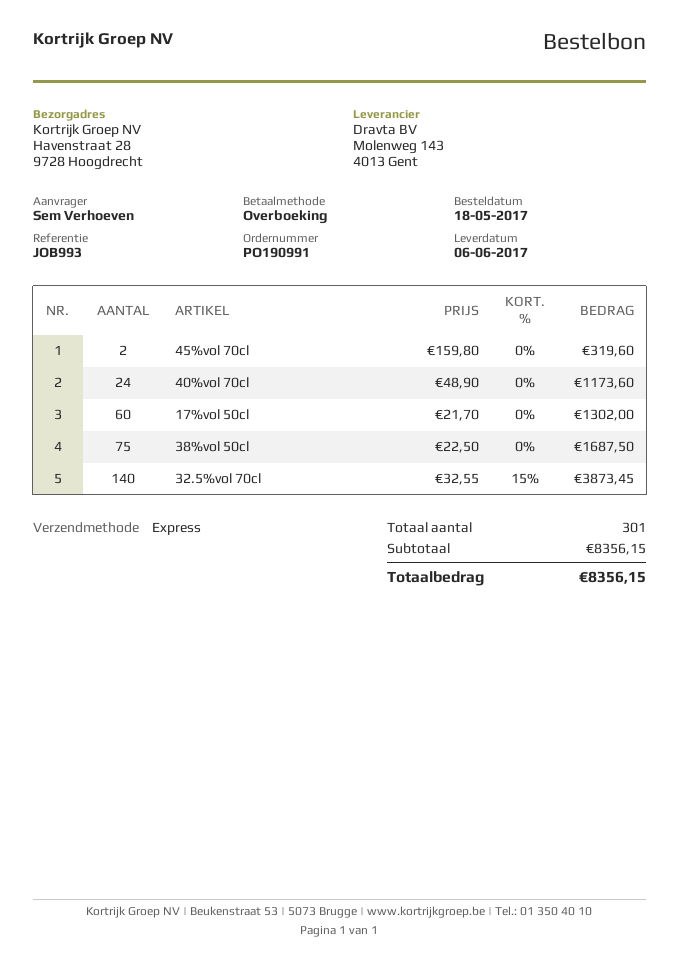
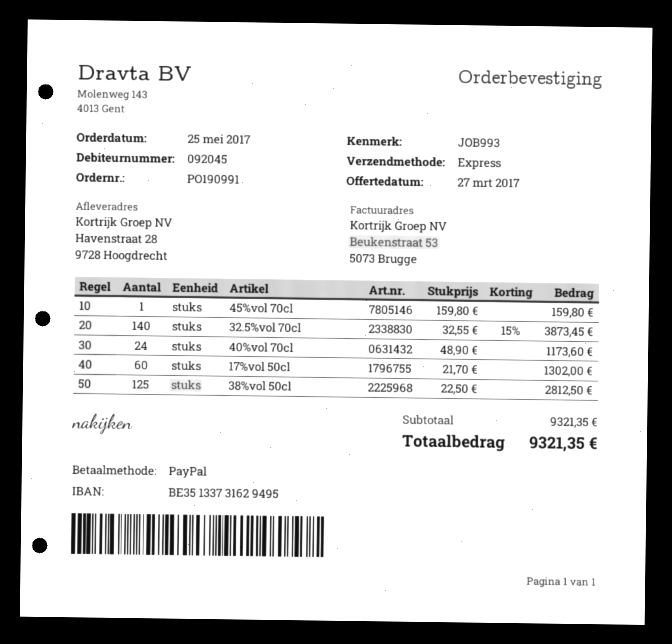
order date: 2017-05-18 -> 2017-05-25
payment method: bank transfer -> PayPal
45%vol 70cl: 2 x 159.80 = 319.60 -> 1 x 159.80 = 159.80
38%vol 50cl: 75 x 22.50 = 1687.50 -> 125 x 22.50 = 2812.50
subtotal: 8356.15 -> 9321.35
total: 8356.15 -> 9321.35

